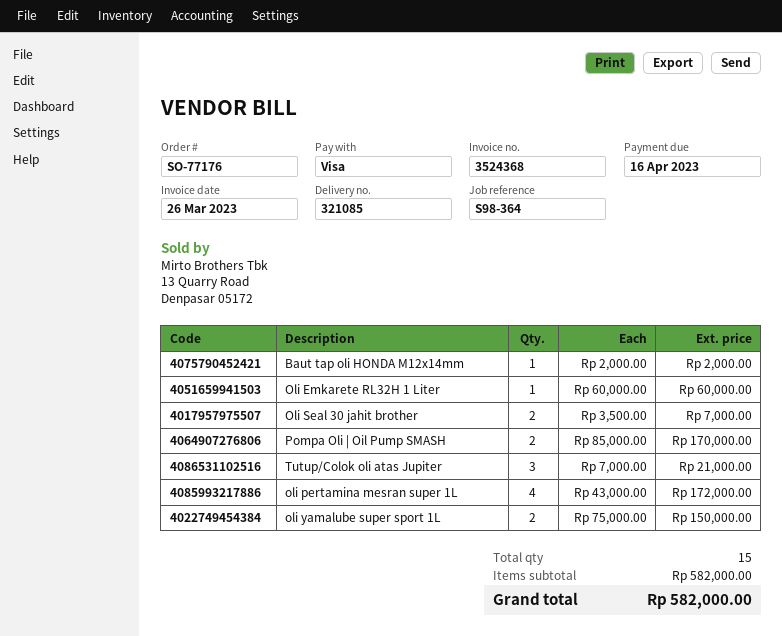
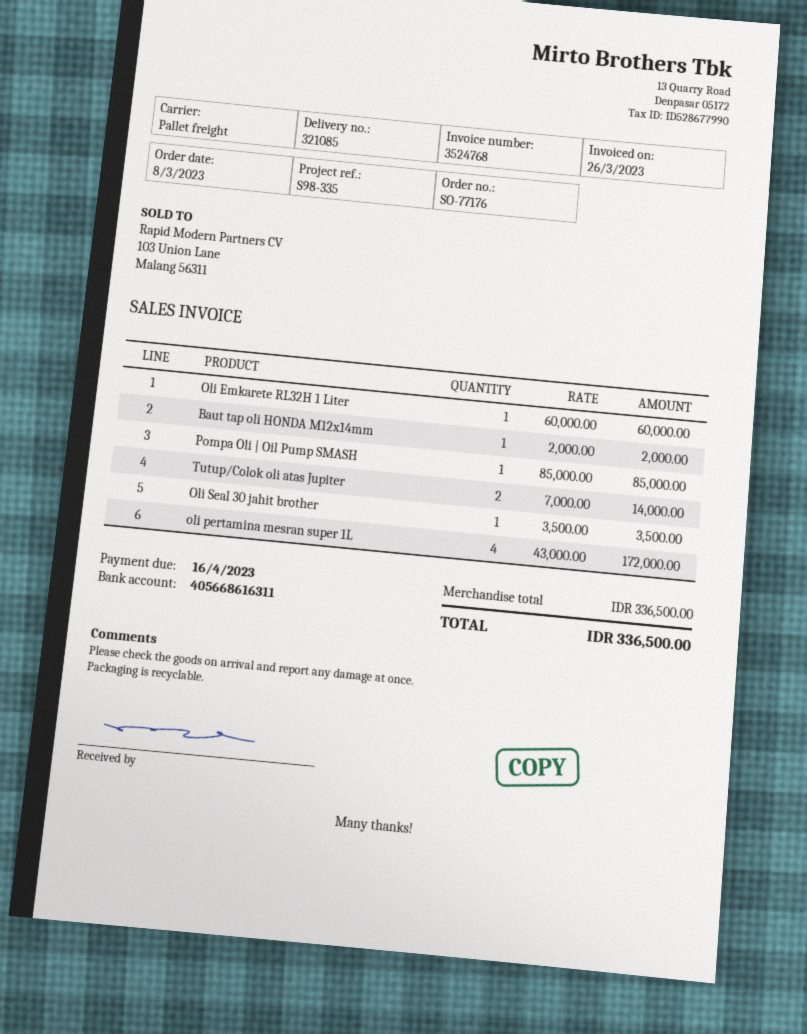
invoice number: 3524368 -> 3524768
reference: S98-364 -> S98-335
Oli Seal 30 jahit brother: 2 x 3500.00 = 7000.00 -> 1 x 3500.00 = 3500.00
Pompa Oli | Oil Pump SMASH: 2 x 85000.00 = 170000.00 -> 1 x 85000.00 = 85000.00
Tutup/Colok oli atas Jupiter: 3 x 7000.00 = 21000.00 -> 2 x 7000.00 = 14000.00
oli yamalube super sport 1L: 2 x 75000.00 = 150000.00 -> none
subtotal: 582000.00 -> 336500.00
total: 582000.00 -> 336500.00

